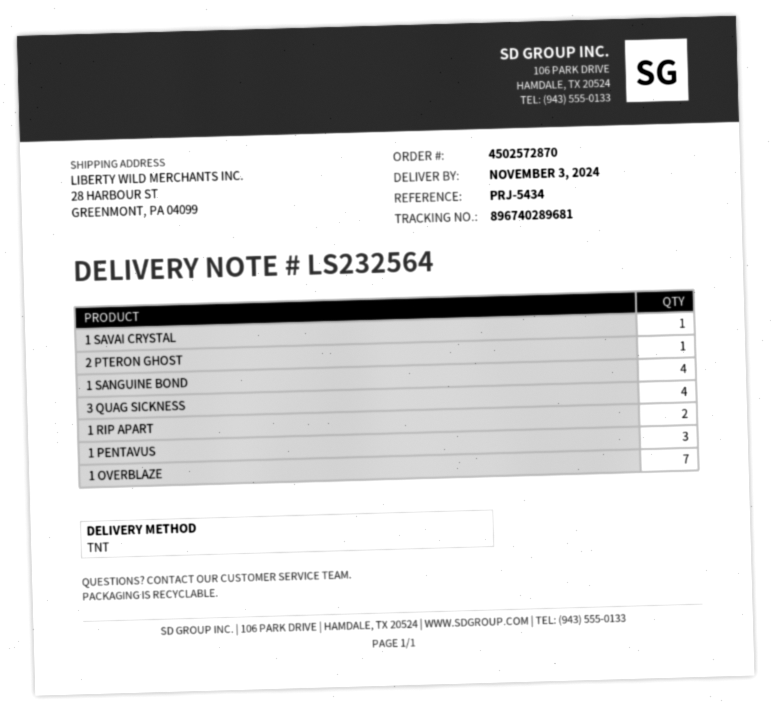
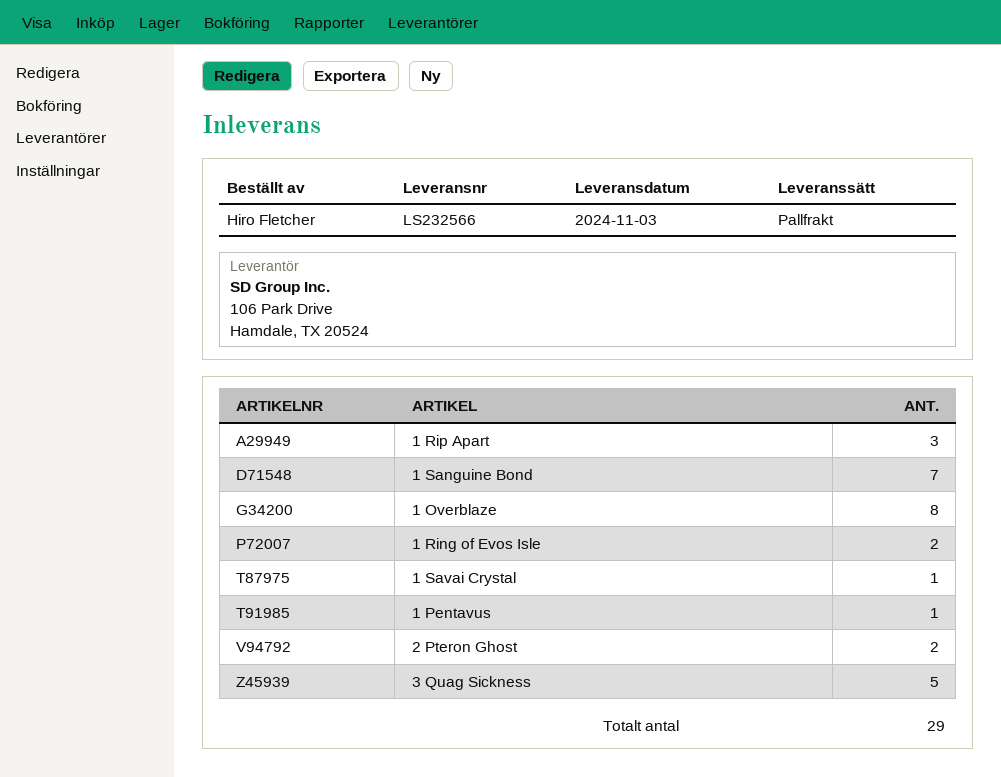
delivery note number: LS232564 -> LS232566
shipping method: TNT -> pallet freight
2 PTERON GHOST: 1 -> 2
1 SANGUINE BOND: 4 -> 7
3 QUAG SICKNESS: 4 -> 5
1 RIP APART: 2 -> 3
1 PENTAVUS: 3 -> 1
1 OVERBLAZE: 7 -> 8
1 Ring of Evos Isle: none -> 2

